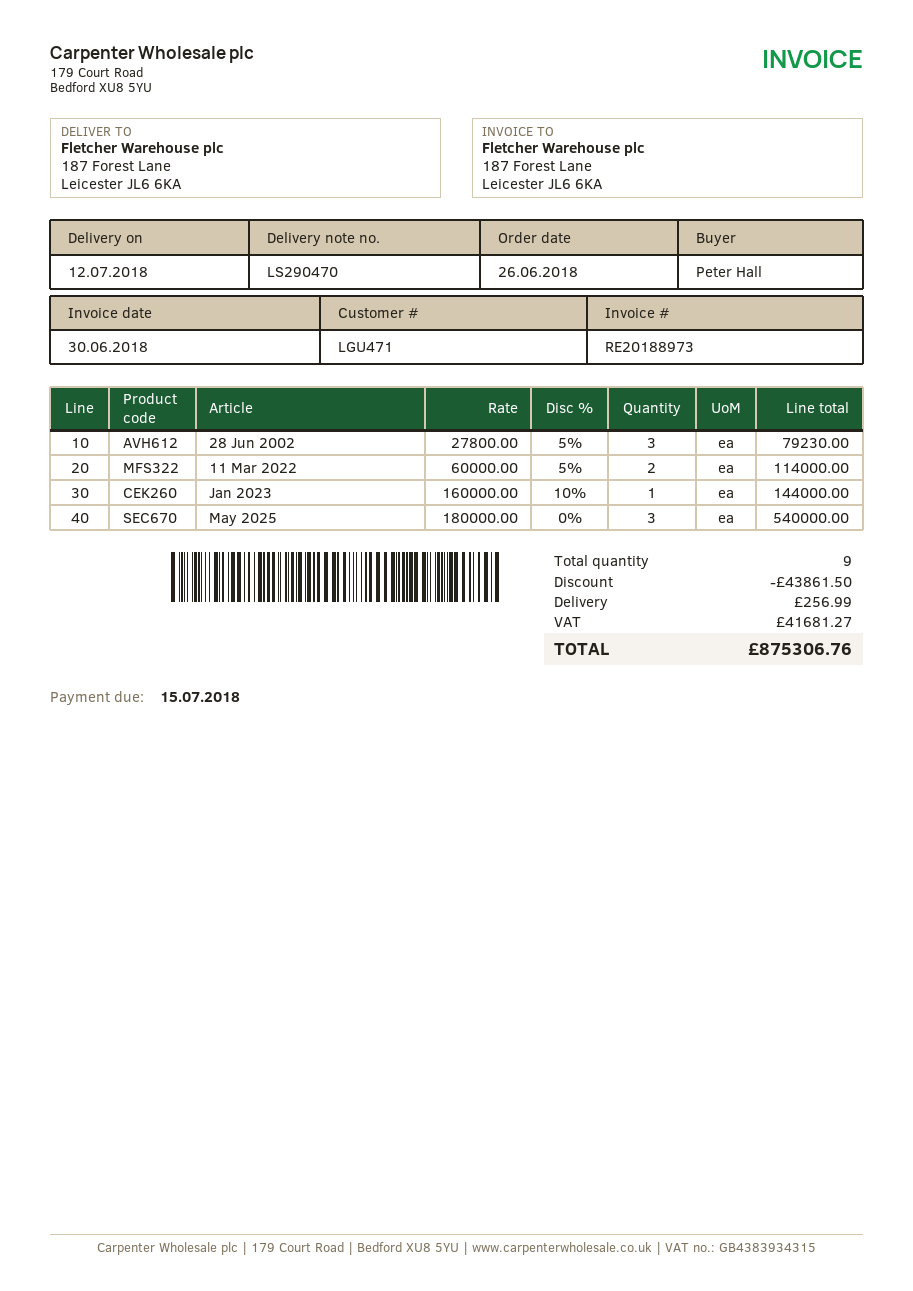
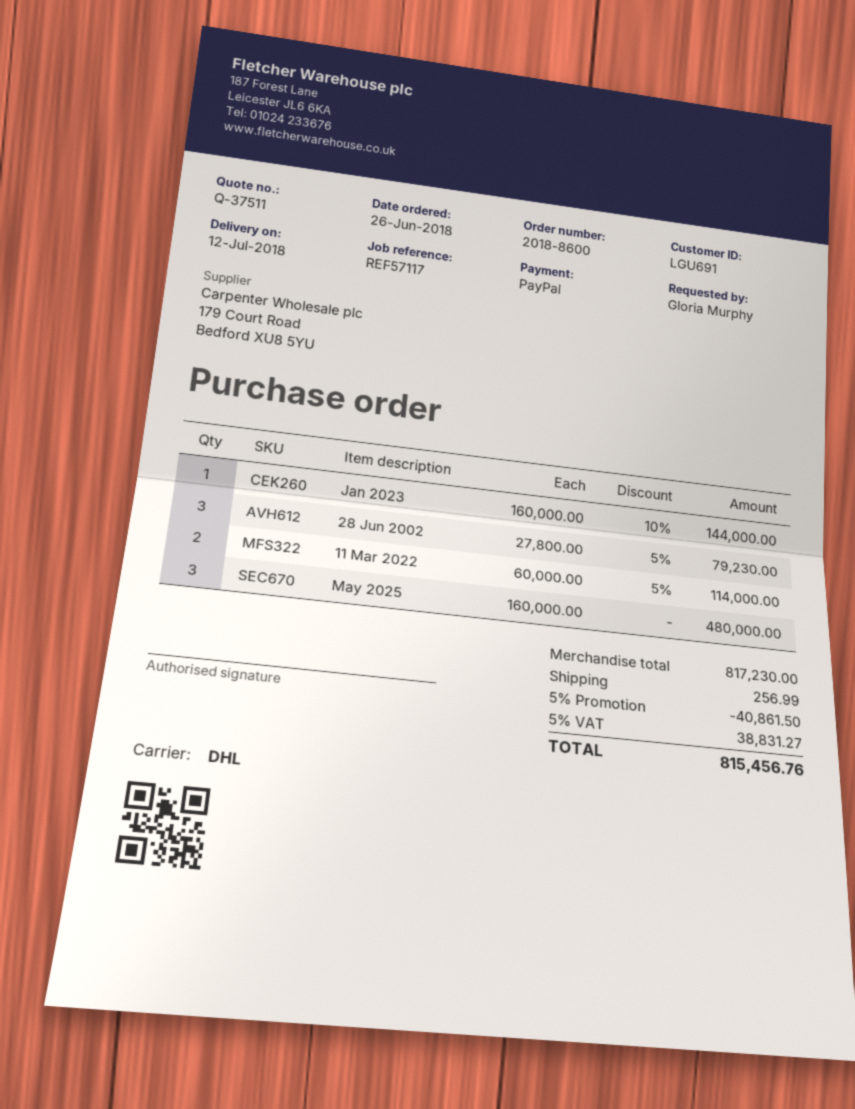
customer number: LGU471 -> LGU691
ordered by: Peter Hall -> Gloria Murphy
May 2025: 3 x 180000.00 = 540000.00 -> 3 x 160000.00 = 480000.00
discount: 43861.50 -> 40861.50
tax: 41681.27 -> 38831.27
total: 875306.76 -> 815456.76

